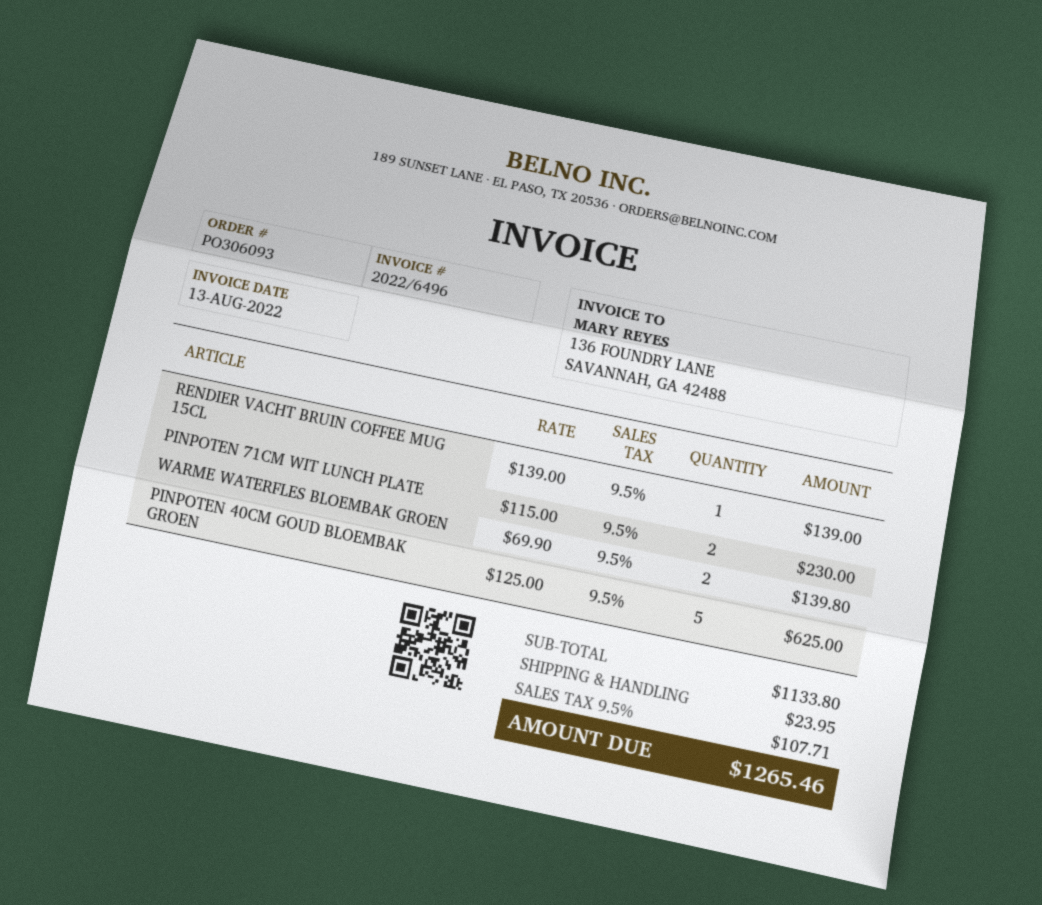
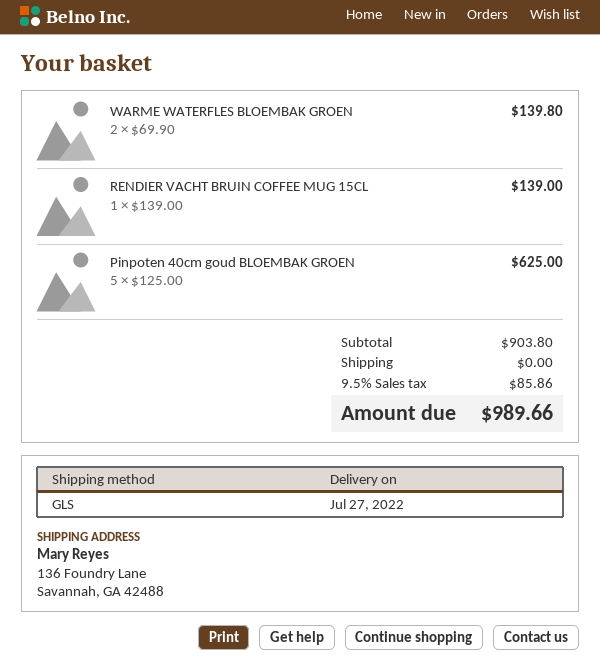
PINPOTEN 71CM WIT LUNCH PLATE: 2 x 115.00 = 230.00 -> none
subtotal: 1133.80 -> 903.80
shipping: 23.95 -> 0.00
tax: 9.5% = 107.71 -> 9.5% = 85.86
total: 1265.46 -> 989.66

